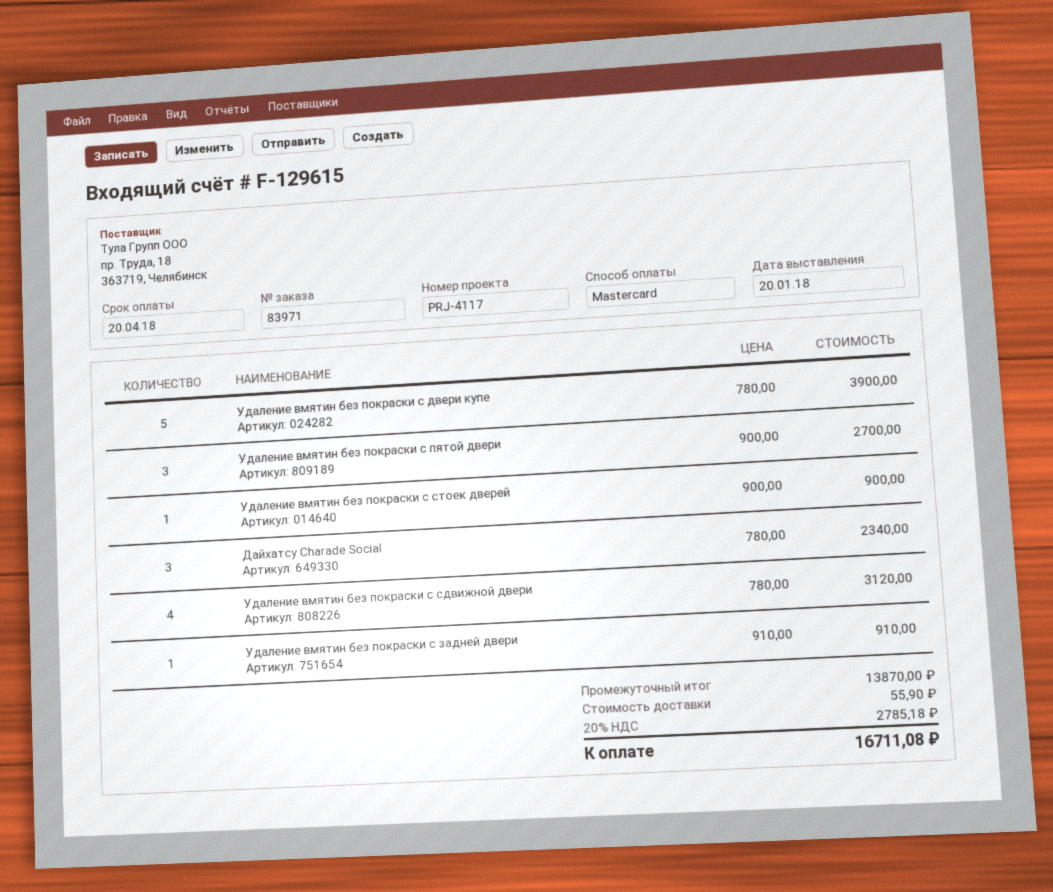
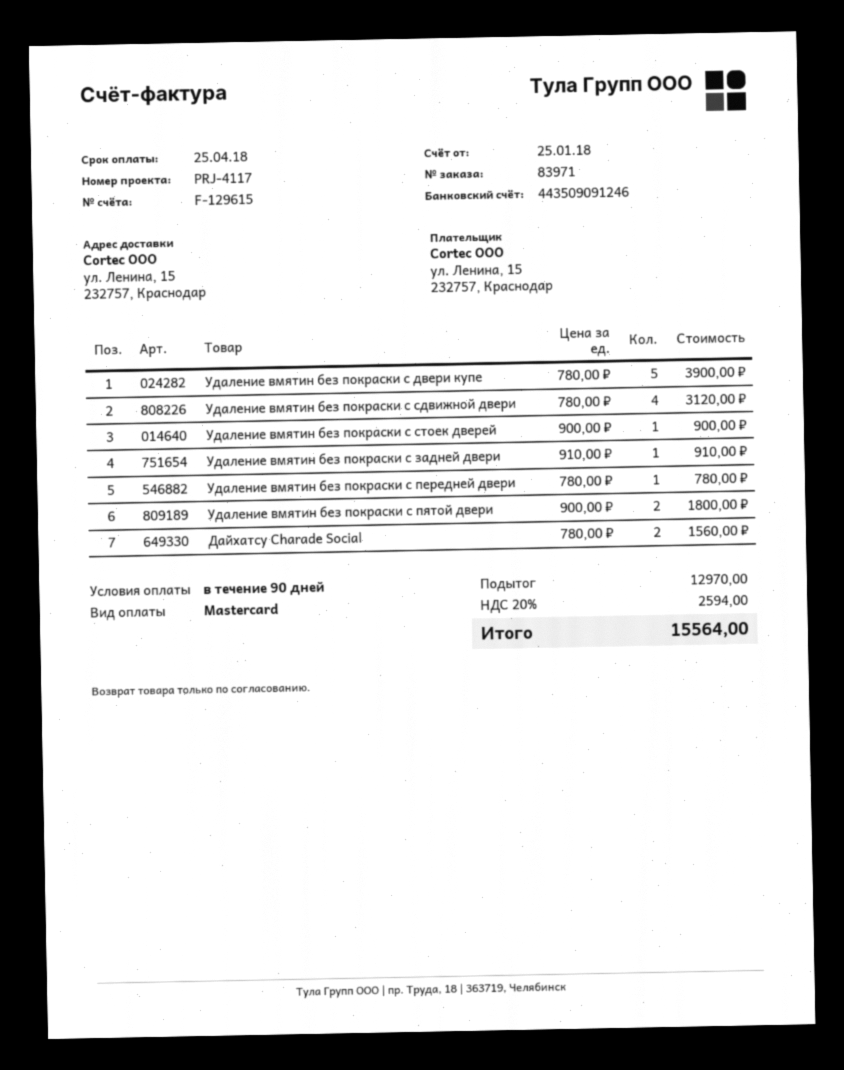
invoice date: 2018-01-20 -> 2018-01-25
due date: 2018-04-20 -> 2018-04-25
Удаление вмятин без покраски с пятой двери: 3 x 900.00 = 2700.00 -> 2 x 900.00 = 1800.00
Дайхатсу Charade Social: 3 x 780.00 = 2340.00 -> 2 x 780.00 = 1560.00
Удаление вмятин без покраски с передней двери: none -> 1 x 780.00 = 780.00
subtotal: 13870.00 -> 12970.00
shipping: 55.90 -> none
tax: 20% = 2785.18 -> 20% = 2594.00
total: 16711.08 -> 15564.00

